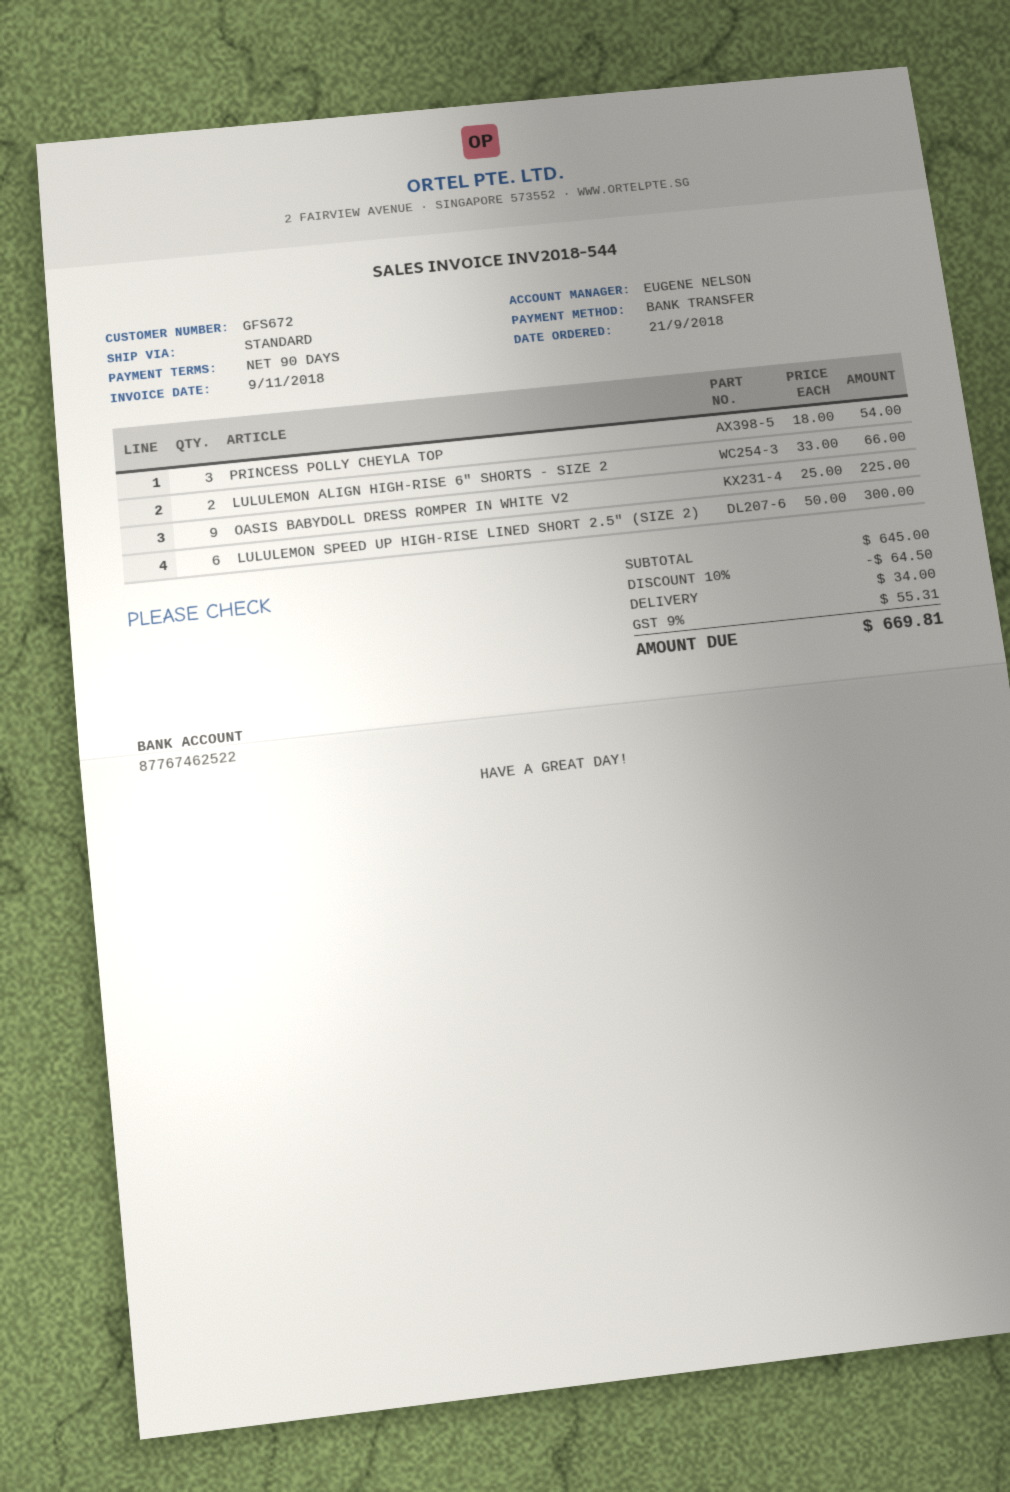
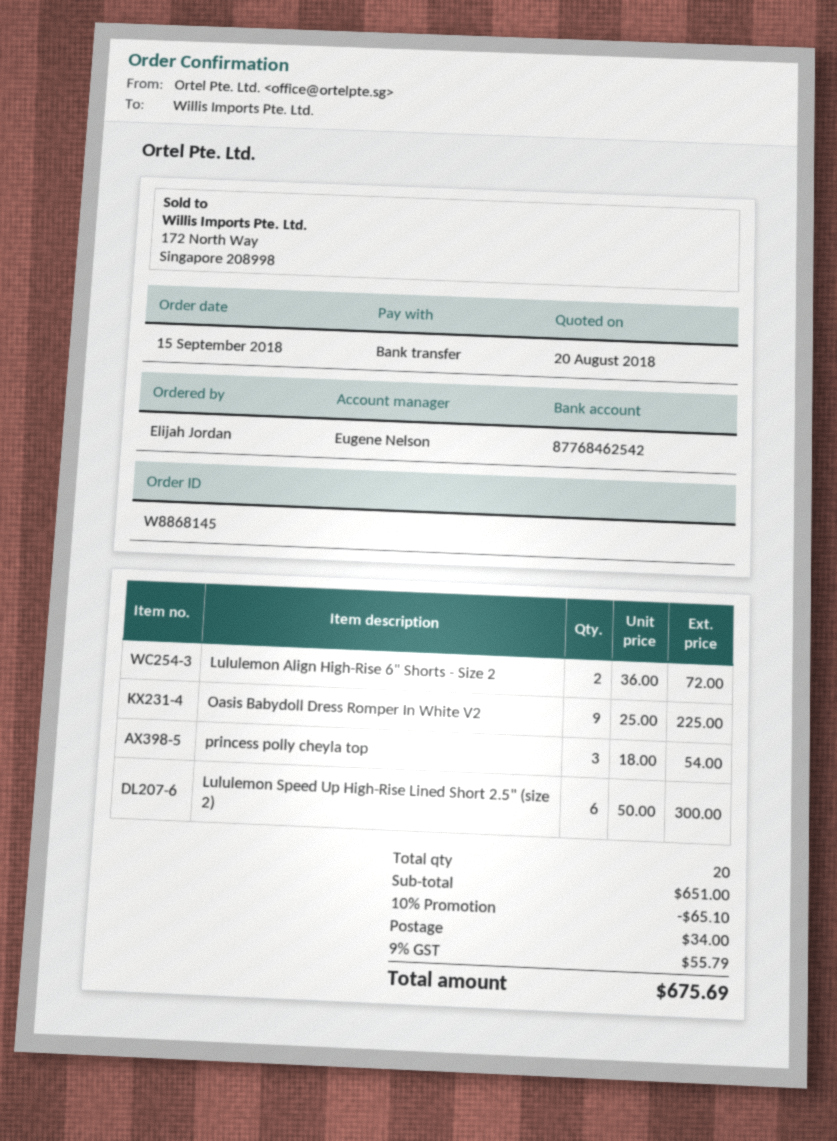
order date: 2018-09-21 -> 2018-09-15
bank account: 87767462522 -> 87768462542
LULULEMON ALIGN HIGH-RISE 6" SHORTS - SIZE 2: 2 x 33.00 = 66.00 -> 2 x 36.00 = 72.00
subtotal: 645.00 -> 651.00
discount: 10% = 64.50 -> 10% = 65.10
tax: 9% = 55.31 -> 9% = 55.79
total: 669.81 -> 675.69

